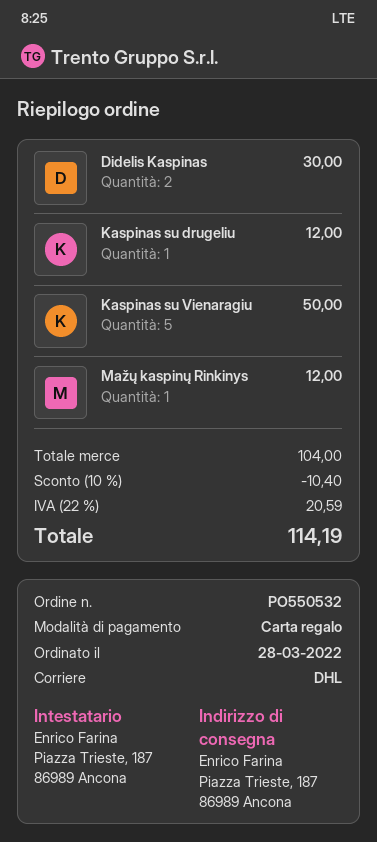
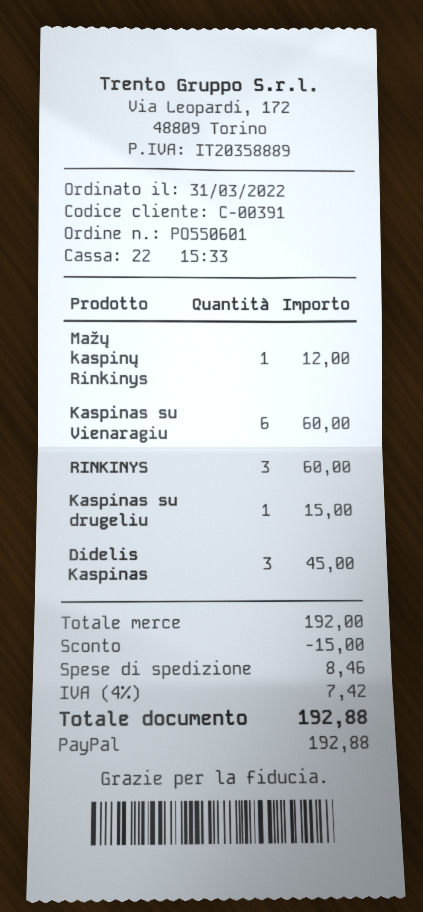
order number: PO550532 -> PO550601
order date: 2022-03-28 -> 2022-03-31
payment method: gift card -> PayPal
Didelis Kaspinas: 2 for 30.00 -> 3 for 45.00
Kaspinas su drugeliu: 1 for 12.00 -> 1 for 15.00
Kaspinas su Vienaragiu: 5 for 50.00 -> 6 for 60.00
RINKINYS: none -> 3 for 60.00
subtotal: 104.00 -> 192.00
discount: 10.40 -> 15.00
shipping: none -> 8.46
tax: 22% = 20.59 -> 4% = 7.42
total: 114.19 -> 192.88

